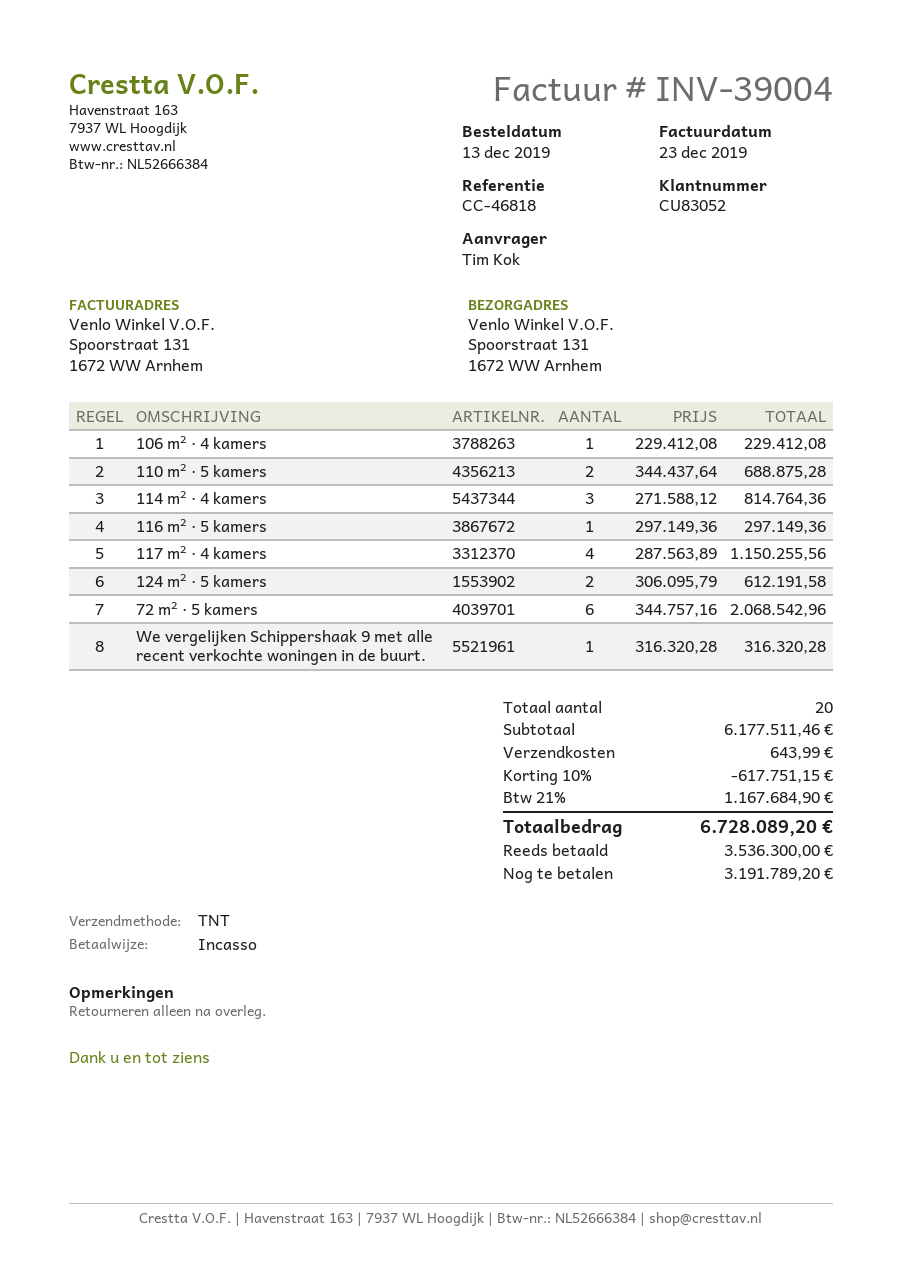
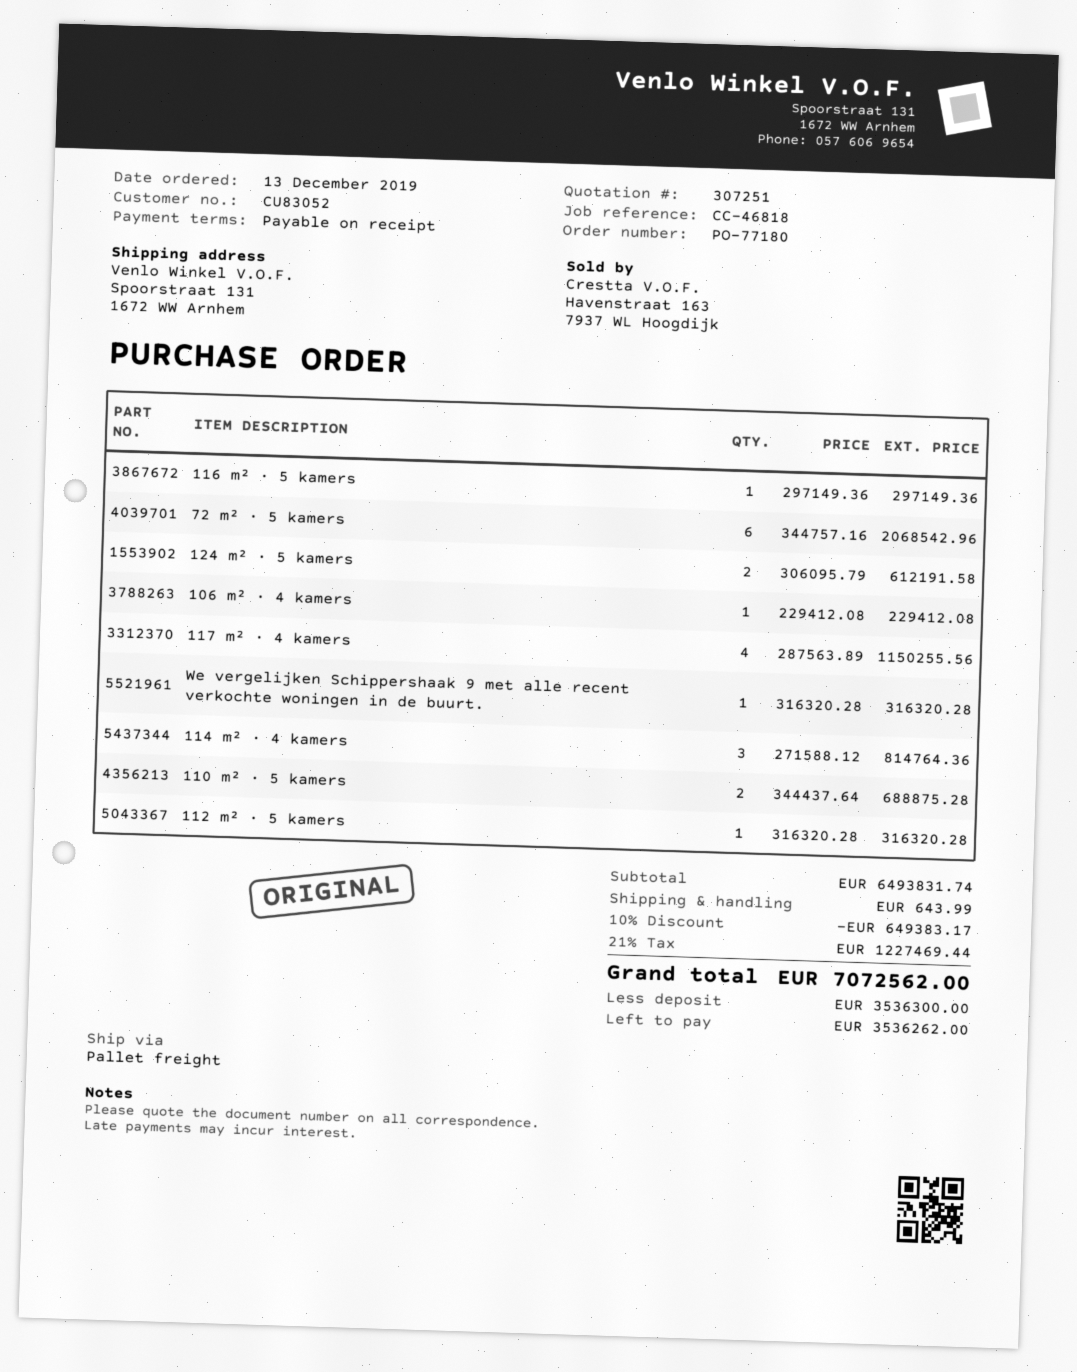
shipping method: TNT -> pallet freight
112 m² · 5 kamers: none -> 1 x 316320.28 = 316320.28
subtotal: 6177511.46 -> 6493831.74
discount: 10% = 617751.15 -> 10% = 649383.17
tax: 21% = 1167684.90 -> 21% = 1227469.44
total: 6728089.20 -> 7072562.00
balance: 3191789.20 -> 3536262.00

